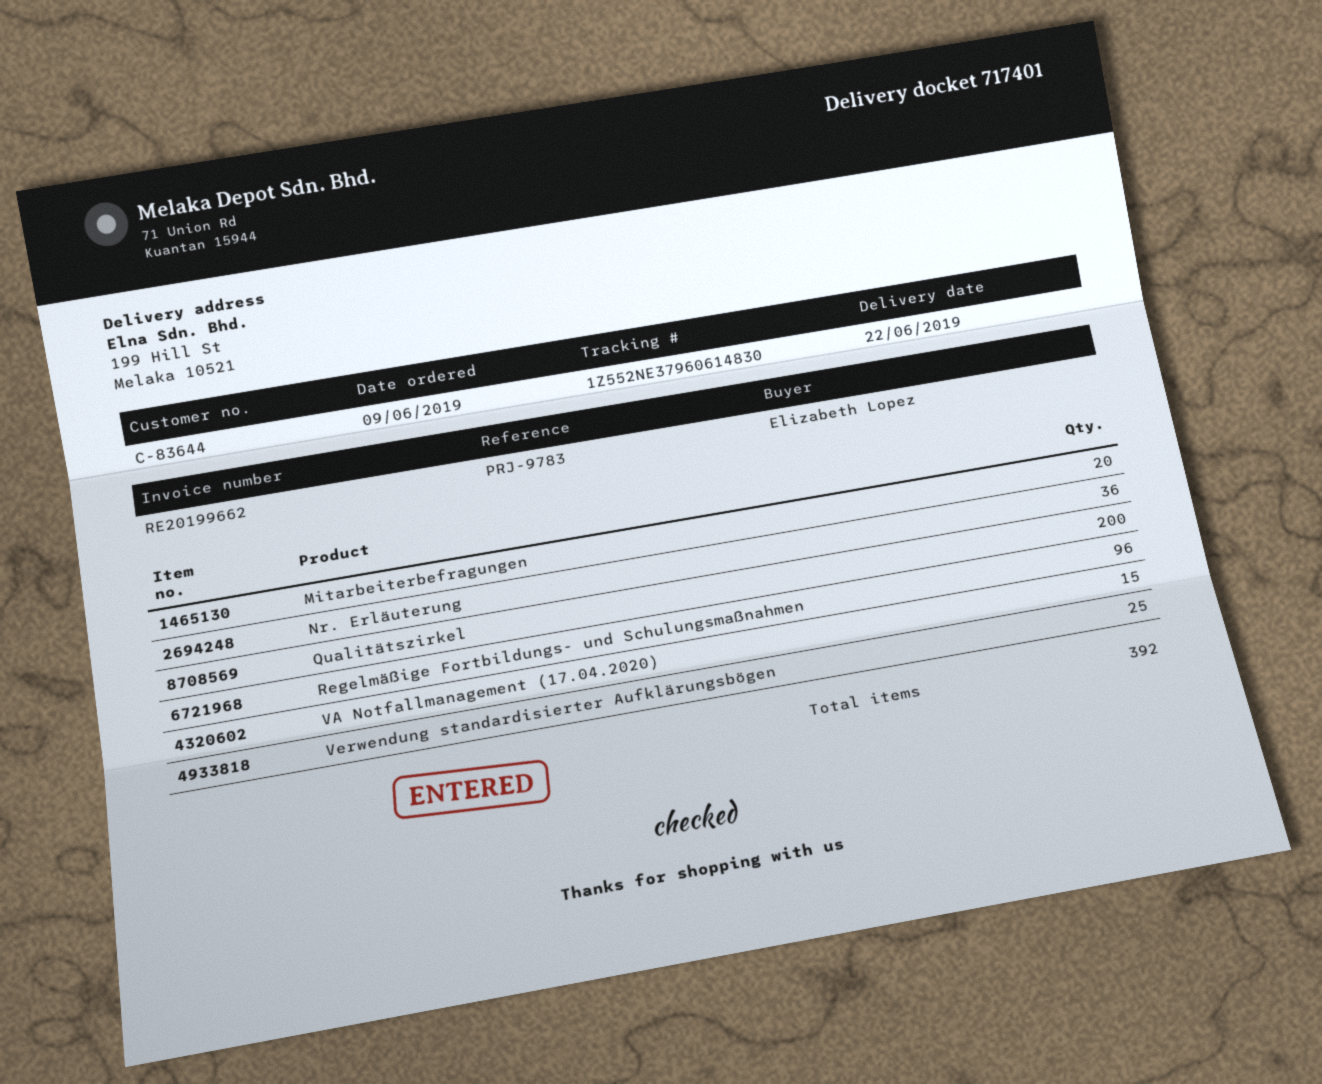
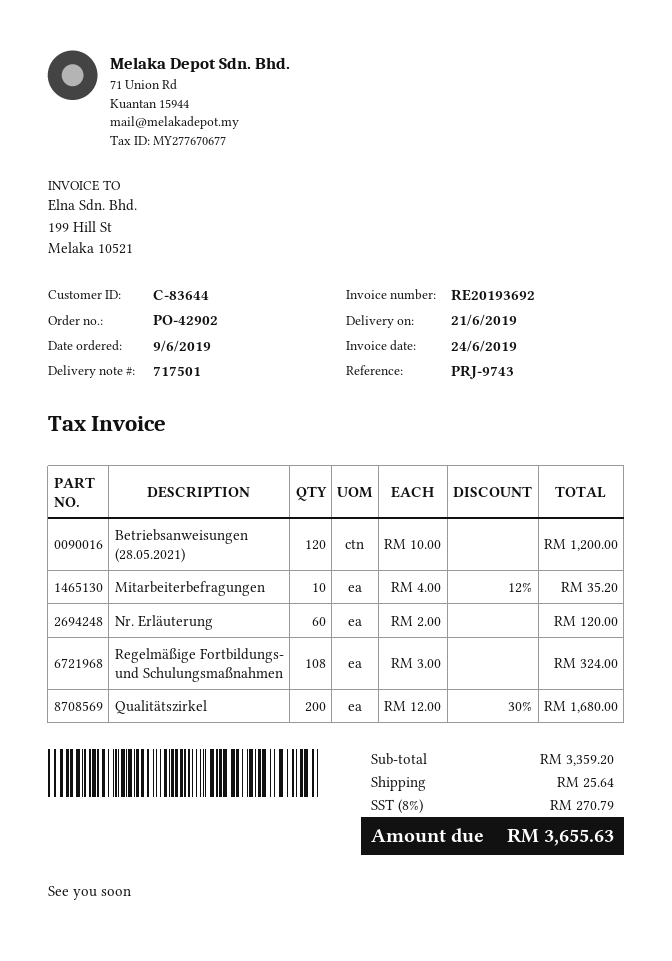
delivery note number: 717401 -> 717501
delivery date: 2019-06-22 -> 2019-06-21
invoice number: RE20199662 -> RE20193692
reference: PRJ-9783 -> PRJ-9743
Mitarbeiterbefragungen: 20 -> 10
Nr. Erläuterung: 36 -> 60
Regelmäßige Fortbildungs- und Schulungsmaßnahmen: 96 -> 108
VA Notfallmanagement (17.04.2020): 15 -> none
Verwendung standardisierter Aufklärungsbögen: 25 -> none
Betriebsanweisungen (28.05.2021): none -> 120

